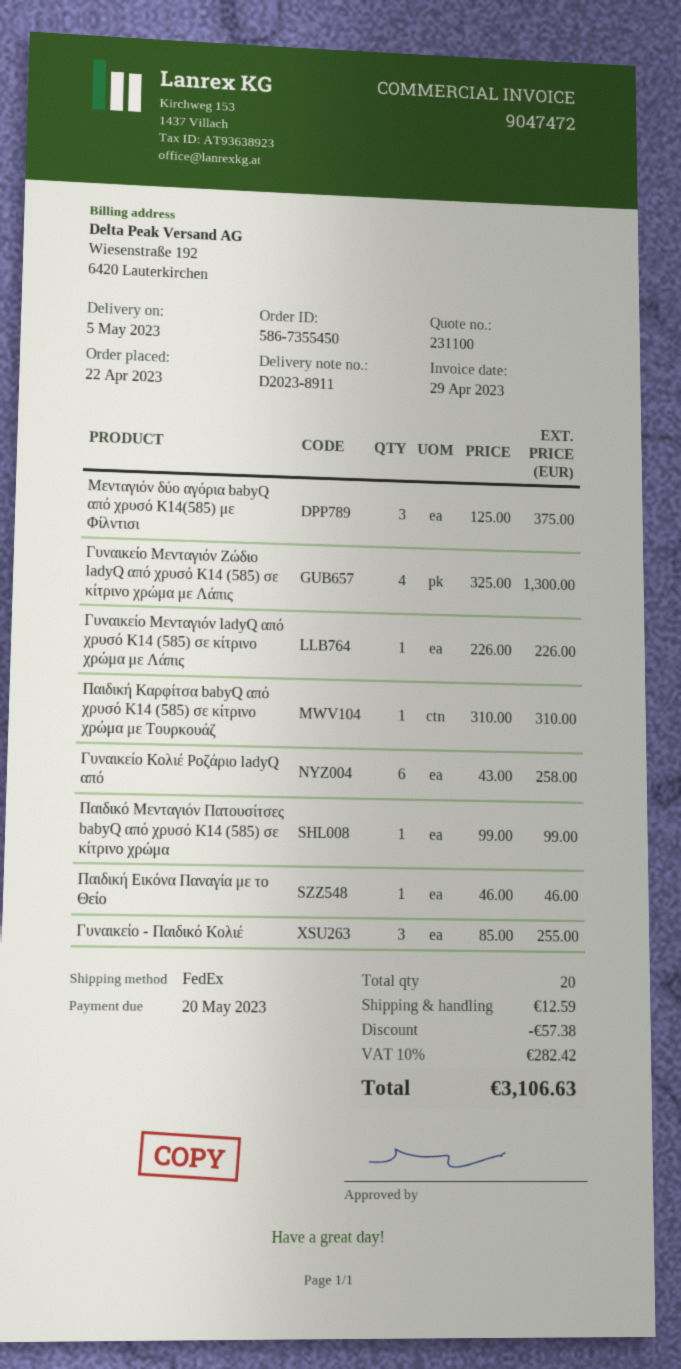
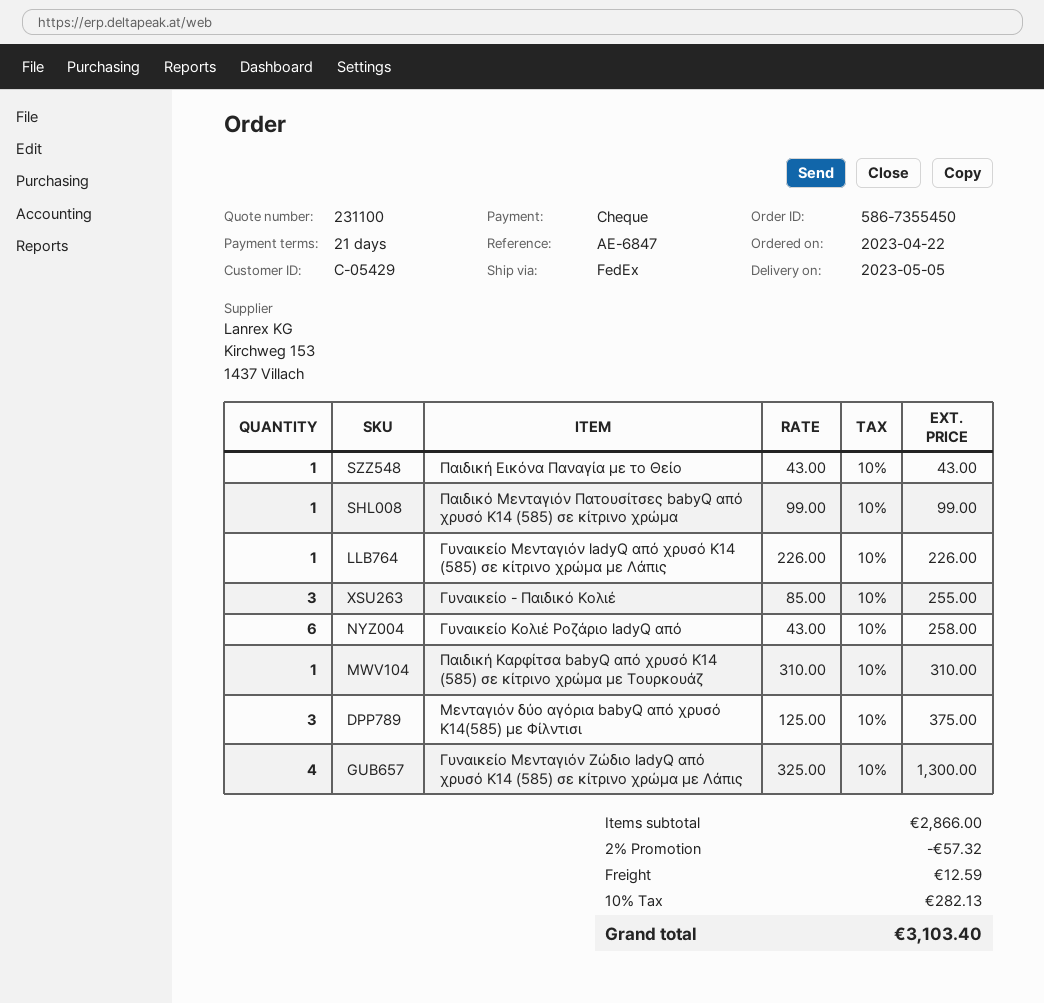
Παιδική Εικόνα Παναγία με το Θείο: 1 x 46.00 = 46.00 -> 1 x 43.00 = 43.00
discount: 57.38 -> 57.32
tax: 10% = 282.42 -> 10% = 282.13
total: 3106.63 -> 3103.40

